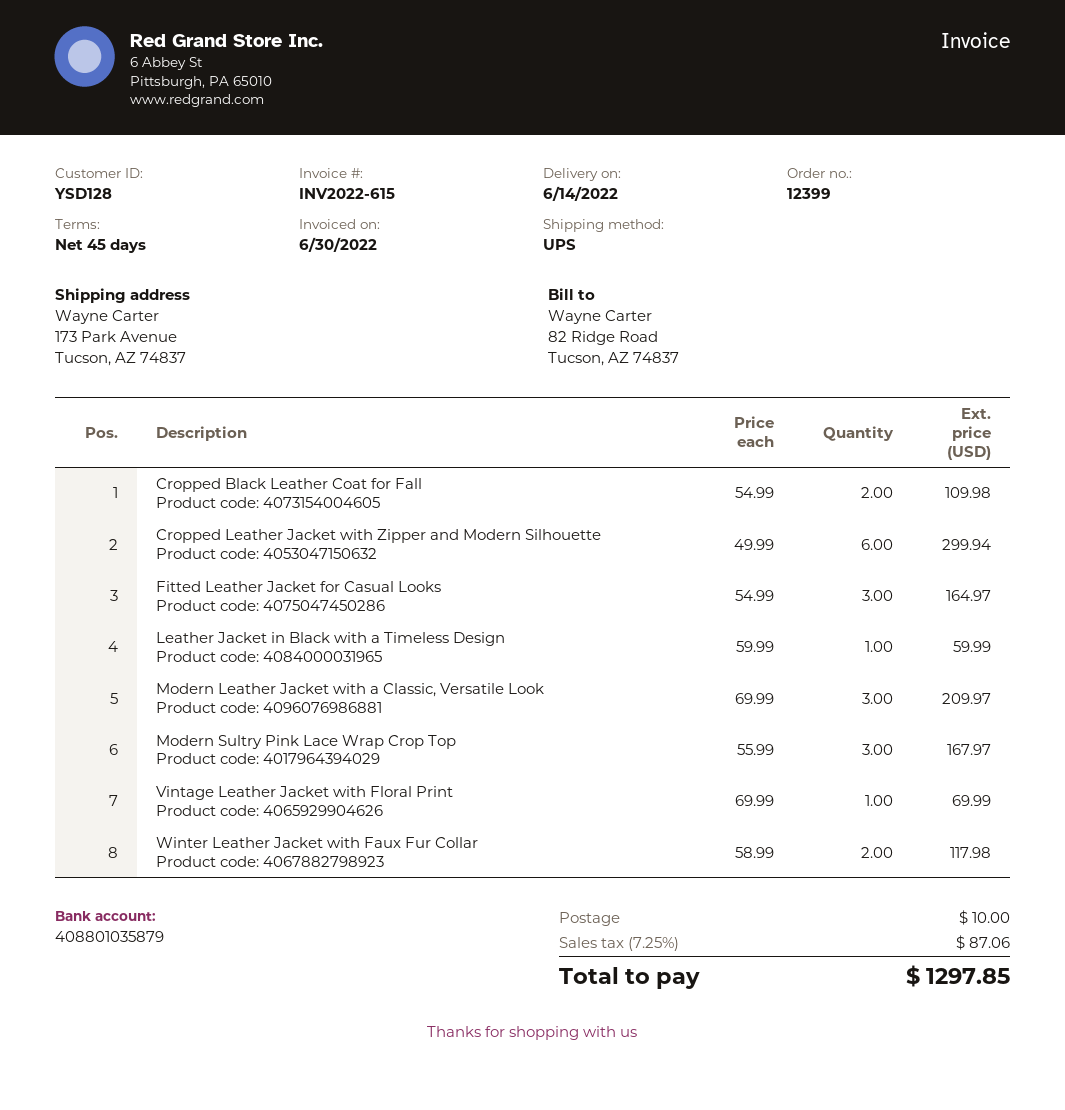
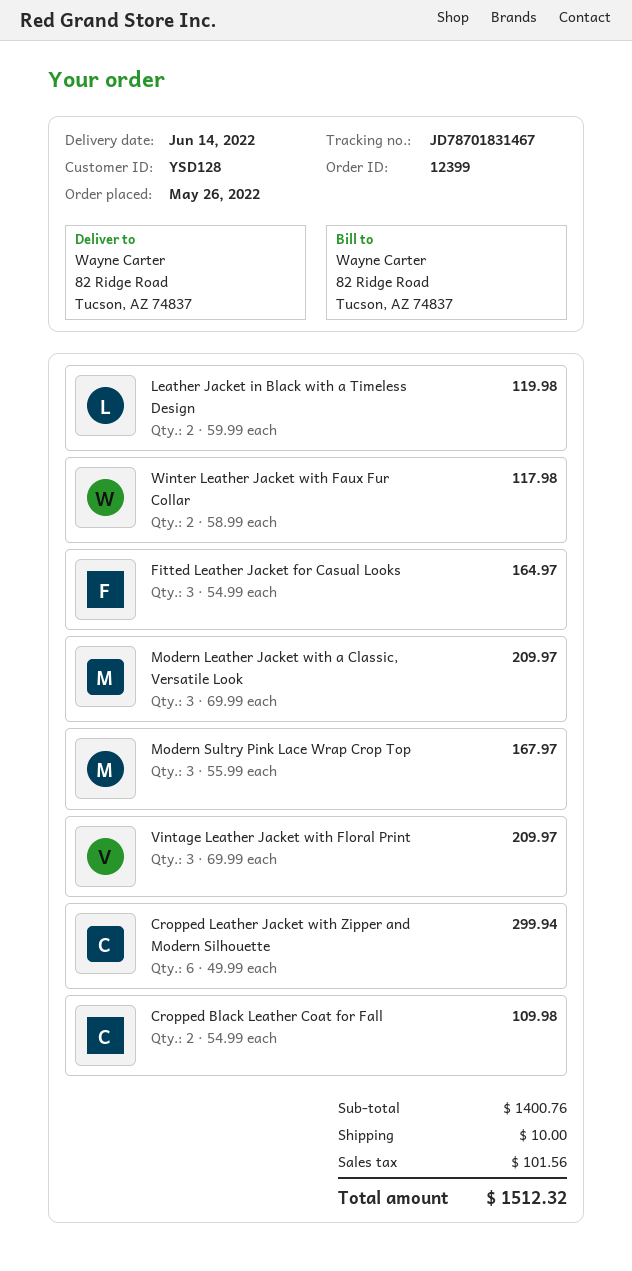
ship to: 173 Park Avenue, Tucson, AZ 74837 -> 82 Ridge Road, Tucson, AZ 74837
Leather Jacket in Black with a Timeless Design: 1 x 59.99 = 59.99 -> 2 x 59.99 = 119.98
Vintage Leather Jacket with Floral Print: 1 x 69.99 = 69.99 -> 3 x 69.99 = 209.97
tax: 87.06 -> 101.56
total: 1297.85 -> 1512.32

